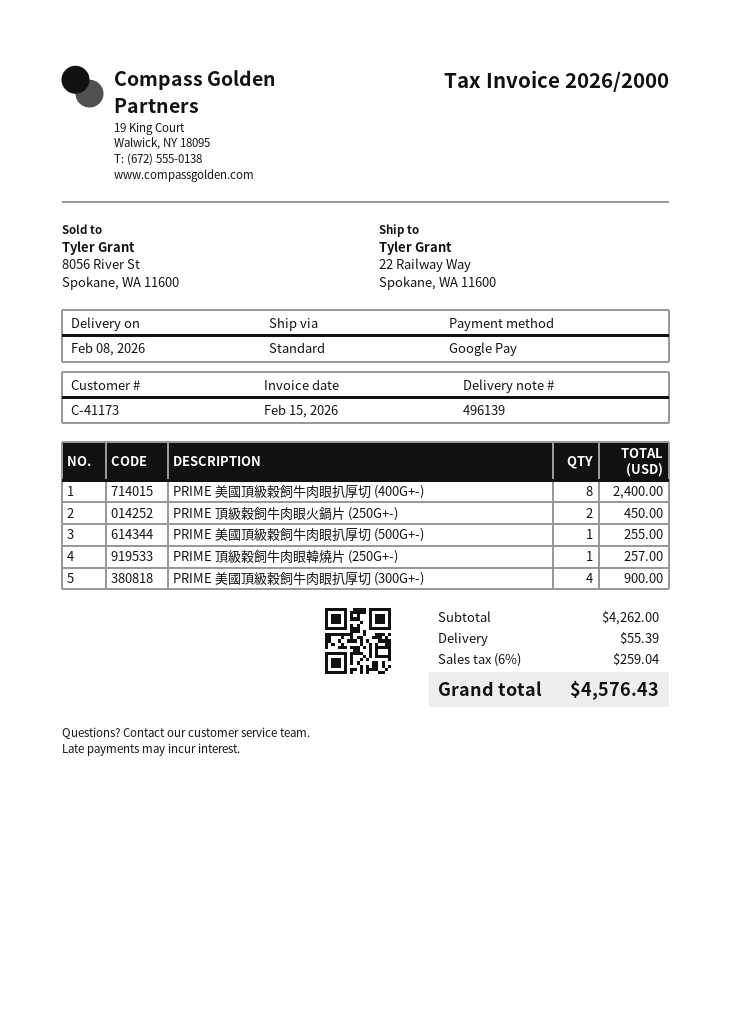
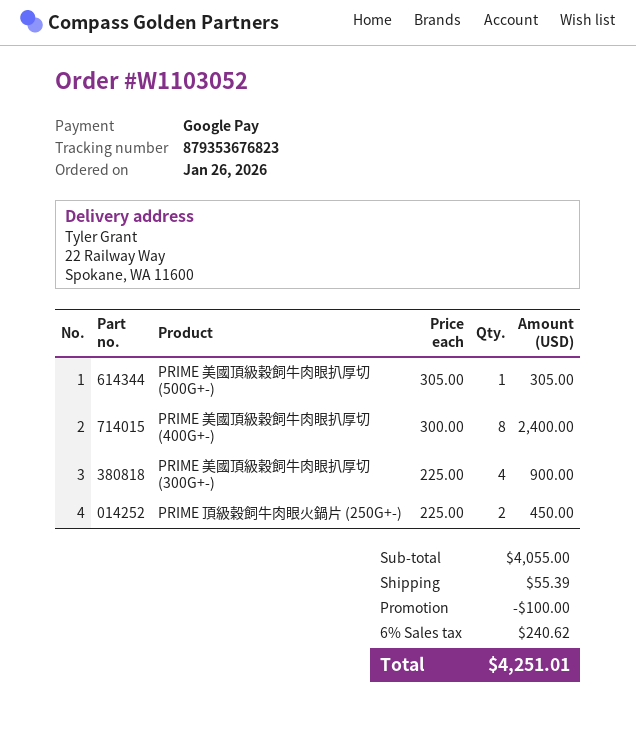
PRIME 美國頂級穀飼牛肉眼扒厚切 (500G+-): 1 for 255.00 -> 1 for 305.00
PRIME 頂級穀飼牛肉眼韓燒片 (250G+-): 1 for 257.00 -> none
subtotal: 4262.00 -> 4055.00
discount: none -> 100.00
tax: 6% = 259.04 -> 6% = 240.62
total: 4576.43 -> 4251.01

